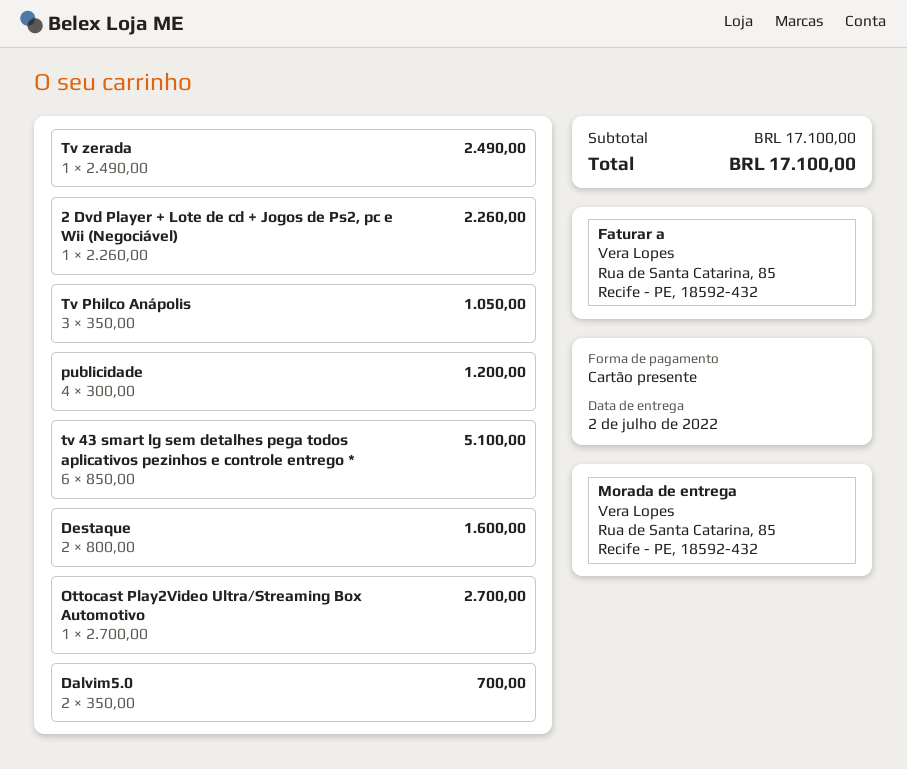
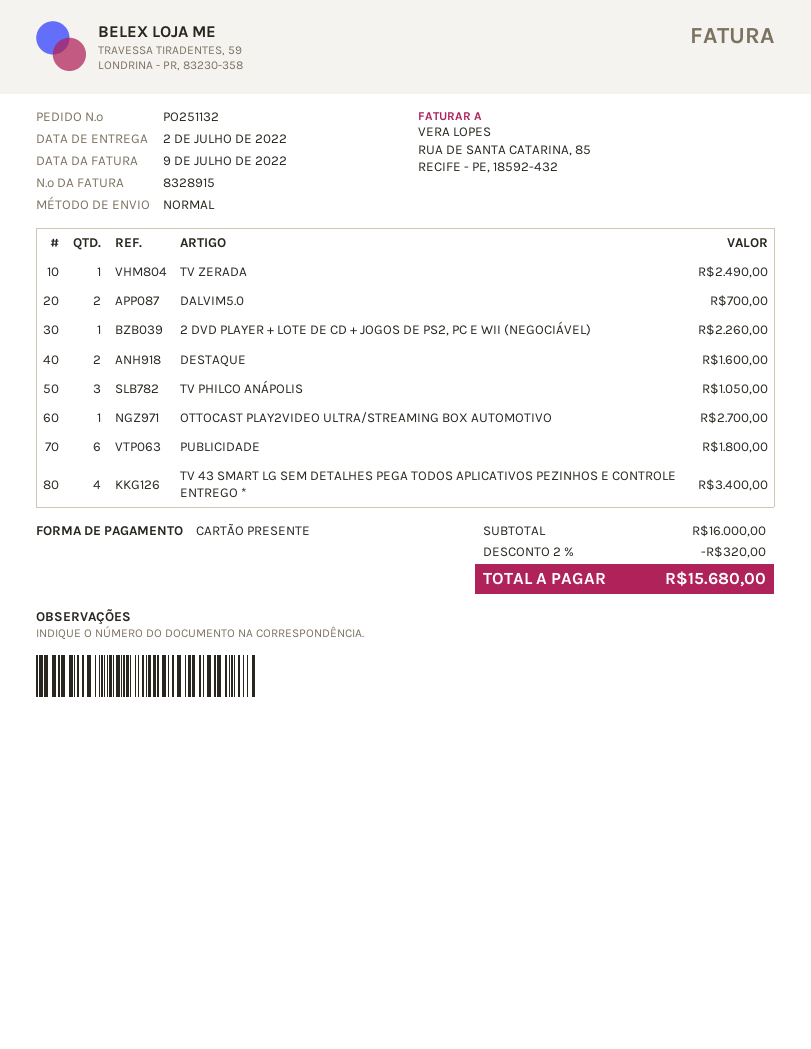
publicidade: 4 for 1200.00 -> 6 for 1800.00
tv 43 smart lg sem detalhes pega todos aplicativos pezinhos e controle entrego *: 6 for 5100.00 -> 4 for 3400.00
subtotal: 17100.00 -> 16000.00
discount: none -> 2% = 320.00
total: 17100.00 -> 15680.00

